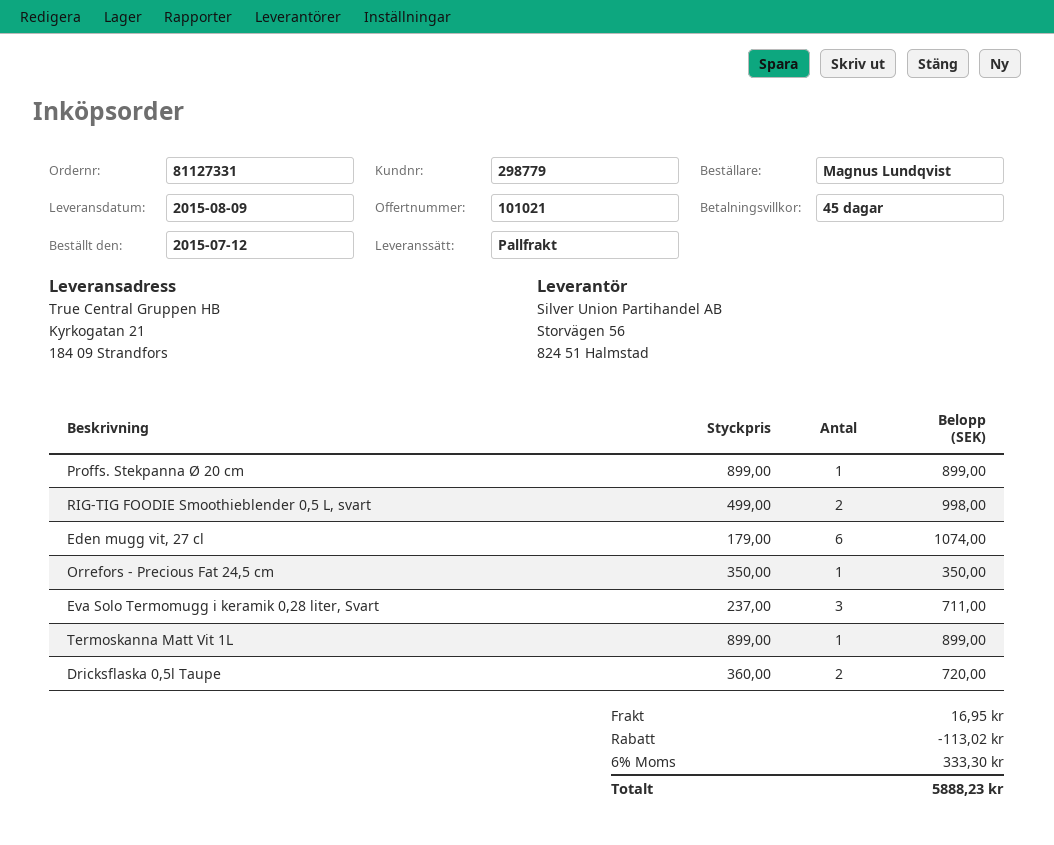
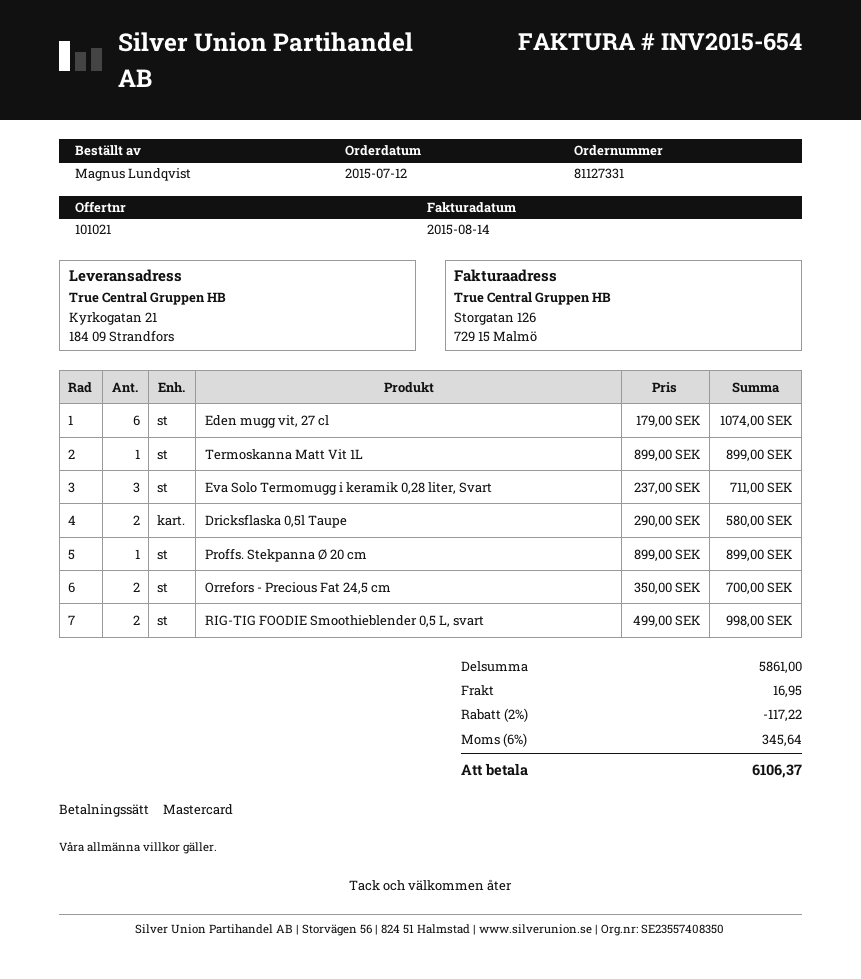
Orrefors - Precious Fat 24,5 cm: 1 x 350.00 = 350.00 -> 2 x 350.00 = 700.00
Dricksflaska 0,5l Taupe: 2 x 360.00 = 720.00 -> 2 x 290.00 = 580.00
discount: 113.02 -> 117.22
tax: 6% = 333.30 -> 6% = 345.64
total: 5888.23 -> 6106.37

